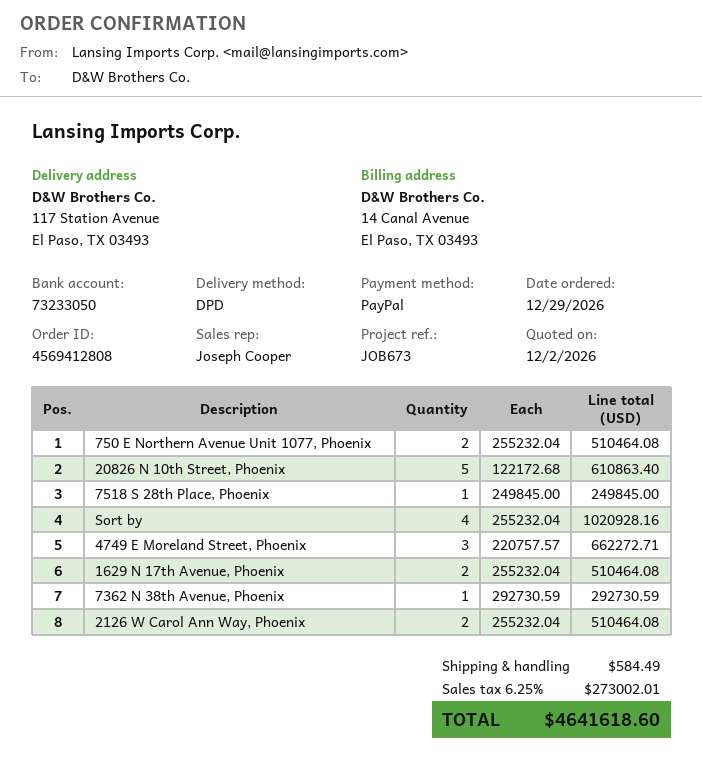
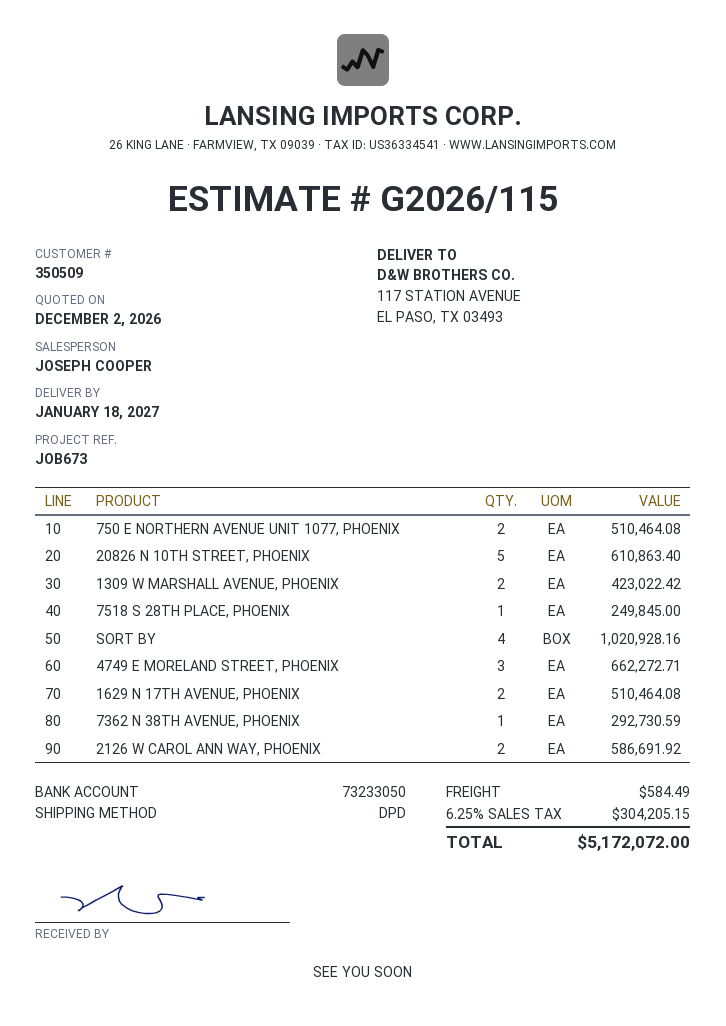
2126 W Carol Ann Way, Phoenix: 2 for 510464.08 -> 2 for 586691.92
1309 W MARSHALL AVENUE, PHOENIX: none -> 2 for 423022.42
tax: 6.25% = 273002.01 -> 6.25% = 304205.15
total: 4641618.60 -> 5172072.00

